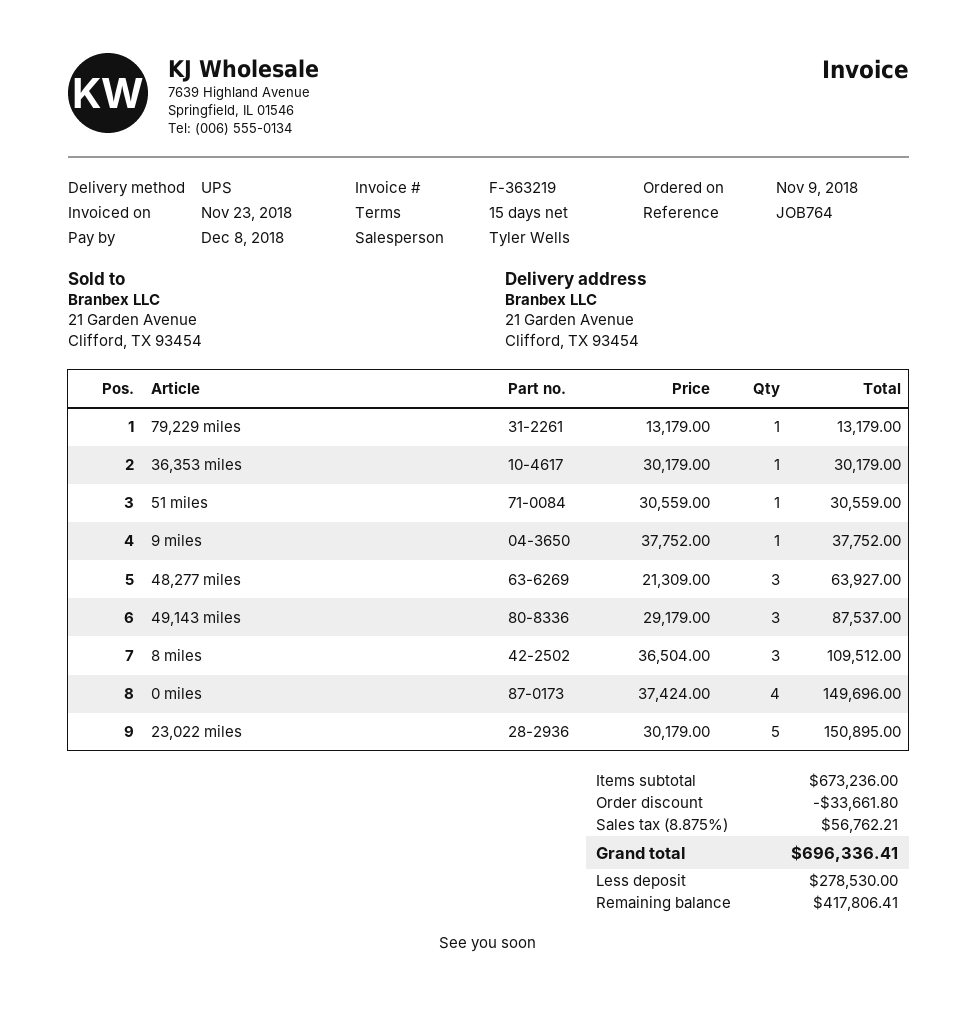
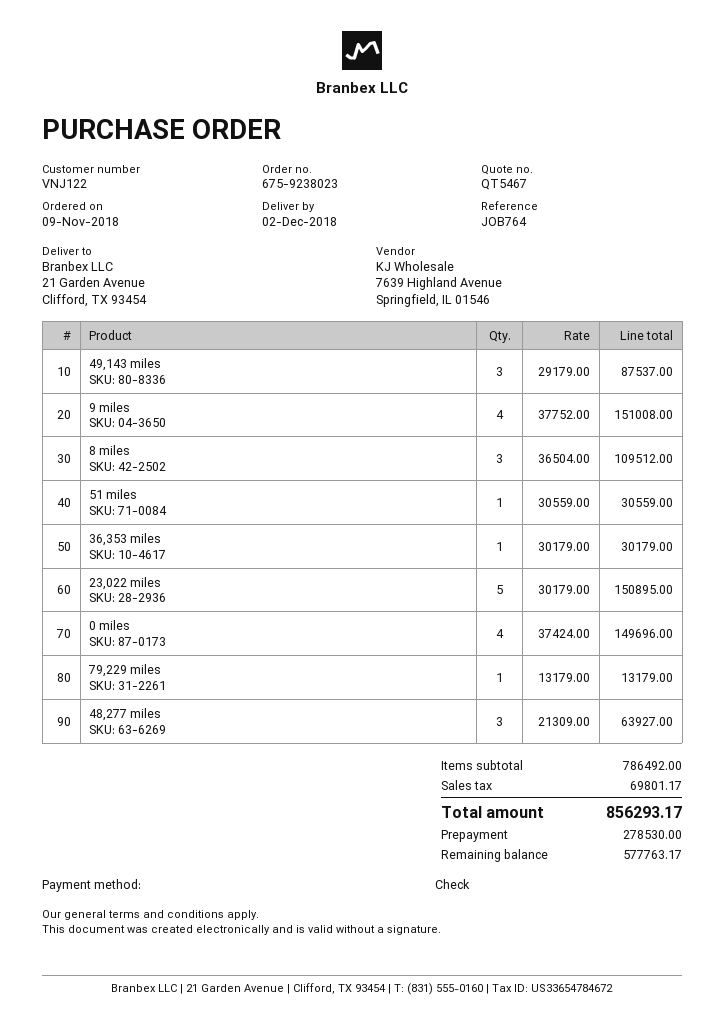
9 miles: 1 x 37752.00 = 37752.00 -> 4 x 37752.00 = 151008.00
subtotal: 673236.00 -> 786492.00
discount: 33661.80 -> none
tax: 56762.21 -> 69801.17
total: 696336.41 -> 856293.17
balance: 417806.41 -> 577763.17

